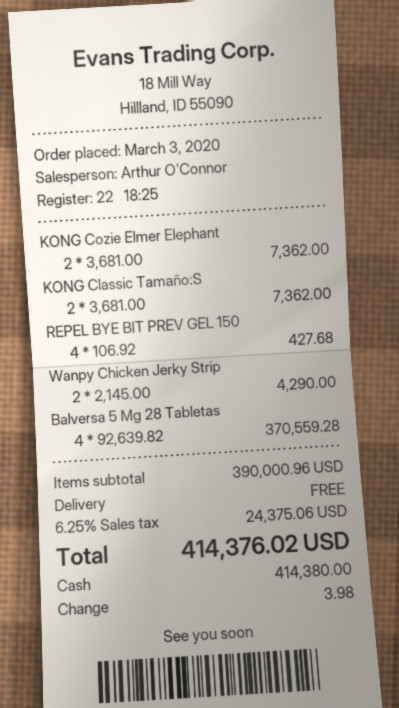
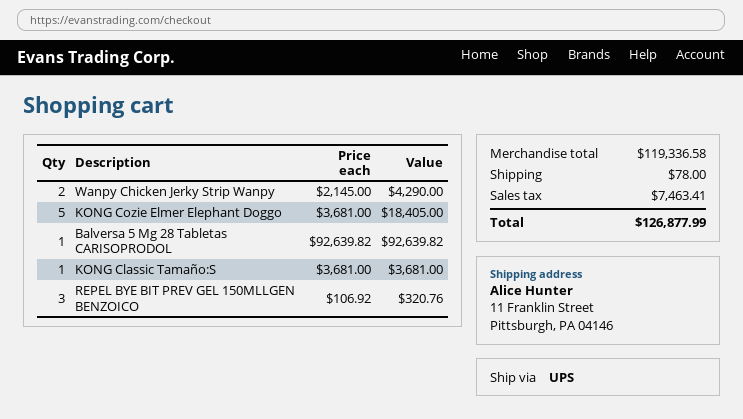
KONG Cozie Elmer Elephant: 2 x 3681.00 = 7362.00 -> 5 x 3681.00 = 18405.00
KONG Classic Tamaño:S: 2 x 3681.00 = 7362.00 -> 1 x 3681.00 = 3681.00
REPEL BYE BIT PREV GEL 150: 4 x 106.92 = 427.68 -> 3 x 106.92 = 320.76
Balversa 5 Mg 28 Tabletas: 4 x 92639.82 = 370559.28 -> 1 x 92639.82 = 92639.82
subtotal: 390000.96 -> 119336.58
shipping: 0.00 -> 78.00
tax: 24375.06 -> 7463.41
total: 414376.02 -> 126877.99

